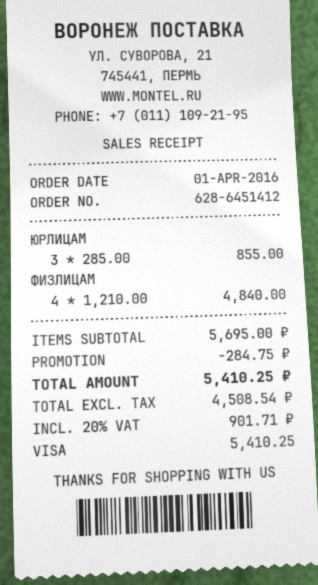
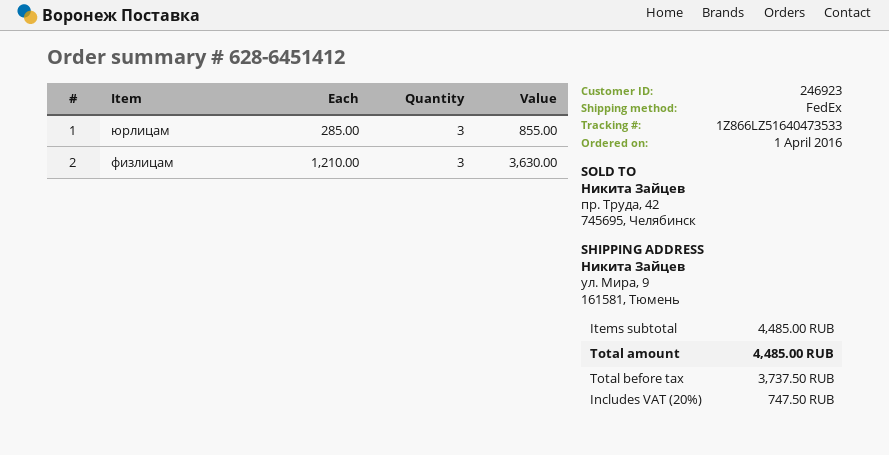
ФИЗЛИЦАМ: 4 x 1210.00 = 4840.00 -> 3 x 1210.00 = 3630.00
subtotal: 5695.00 -> 4485.00
discount: 284.75 -> none
net: 4508.54 -> 3737.50
tax: 20% = 901.71 -> 20% = 747.50
total: 5410.25 -> 4485.00

